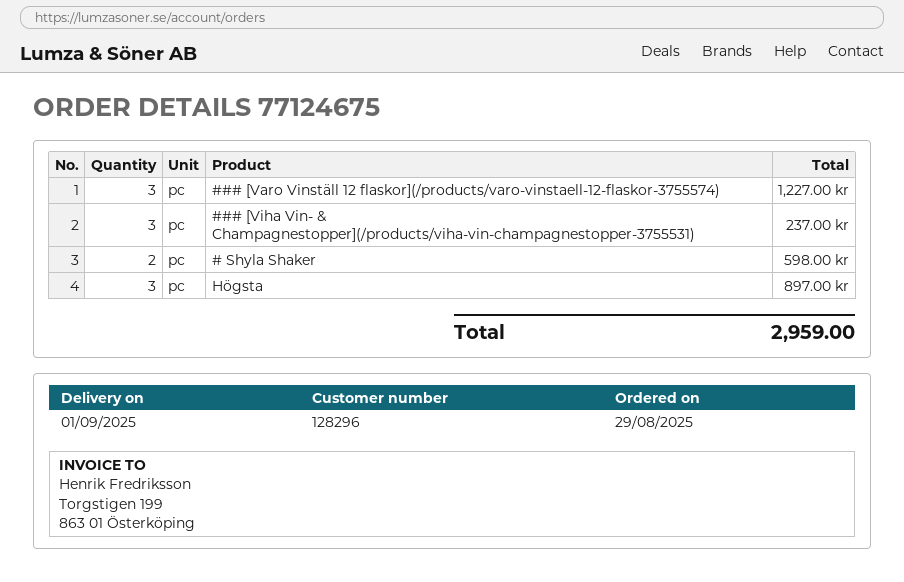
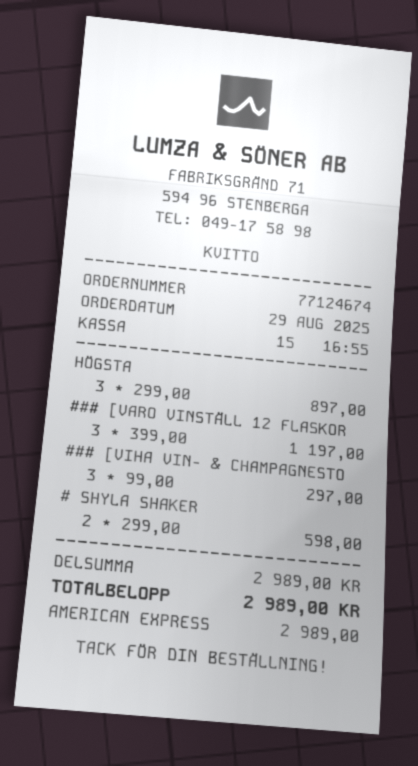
order number: 77124675 -> 77124674
### [Varo Vinställ 12 flaskor](/products/varo-vinstaell-12-flaskor-3755574): 3 for 1227.00 -> 3 for 1197.00
### [Viha Vin- & Champagnestopper](/products/viha-vin-champagnestopper-3755531): 3 for 237.00 -> 3 for 297.00
total: 2959.00 -> 2989.00

